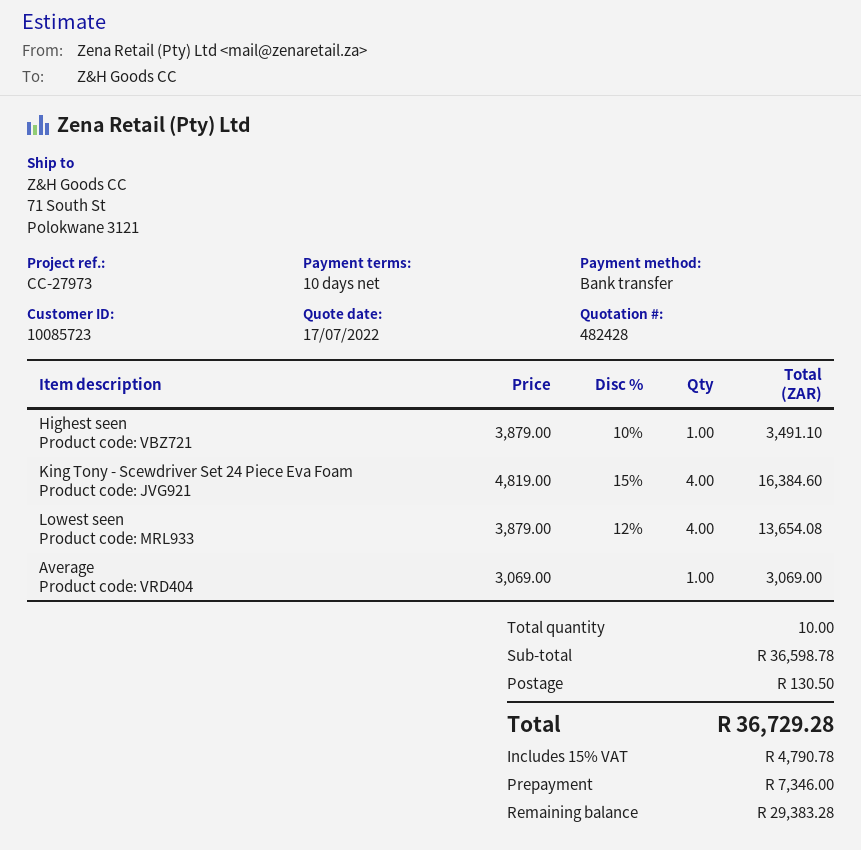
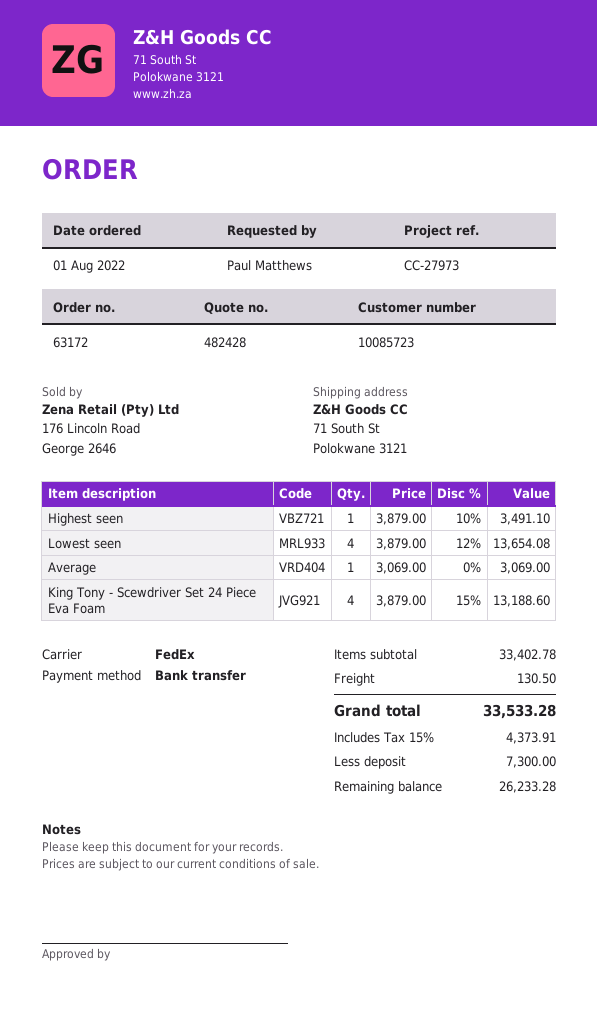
King Tony - Scewdriver Set 24 Piece Eva Foam: 4 x 4819.00 - 15% = 16384.60 -> 4 x 3879.00 - 15% = 13188.60
subtotal: 36598.78 -> 33402.78
tax: 15% = 4790.78 -> 15% = 4373.91
total: 36729.28 -> 33533.28
deposit: 7346.00 -> 7300.00
balance: 29383.28 -> 26233.28

